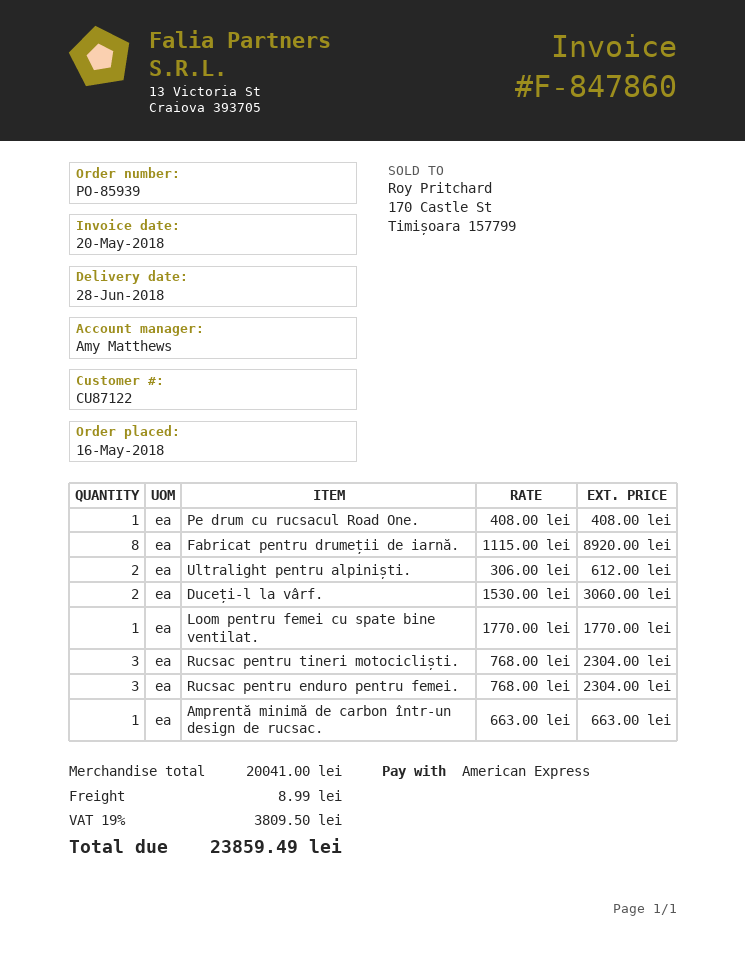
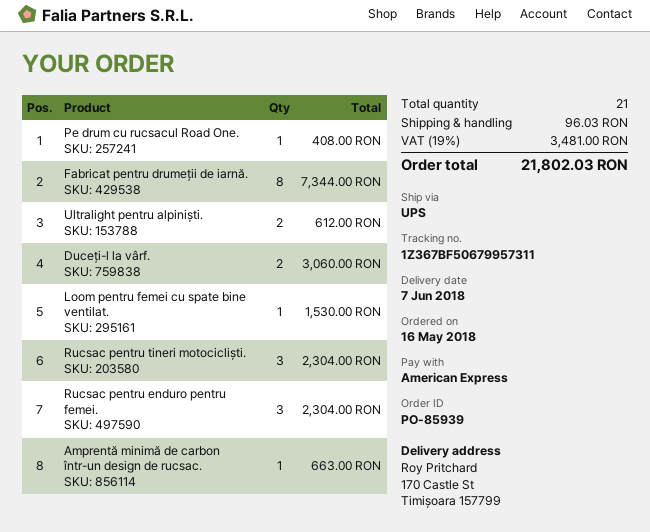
delivery date: 2018-06-28 -> 2018-06-07
Fabricat pentru drumeții de iarnă.: 8 for 8920.00 -> 8 for 7344.00
Loom pentru femei cu spate bine ventilat.: 1 for 1770.00 -> 1 for 1530.00
shipping: 8.99 -> 96.03
tax: 19% = 3809.50 -> 19% = 3481.00
total: 23859.49 -> 21802.03

